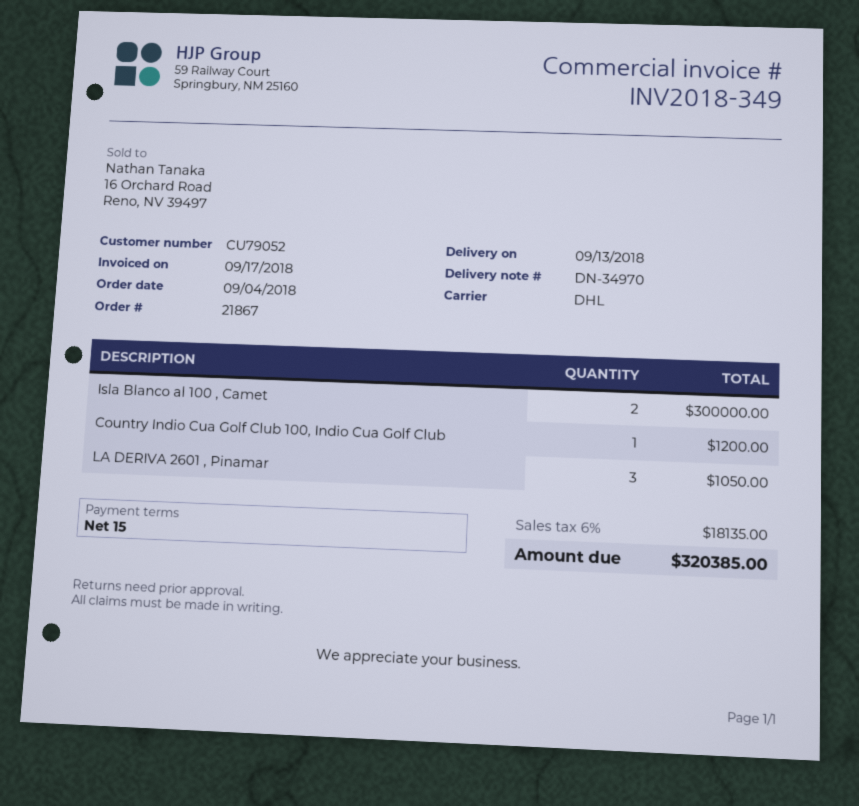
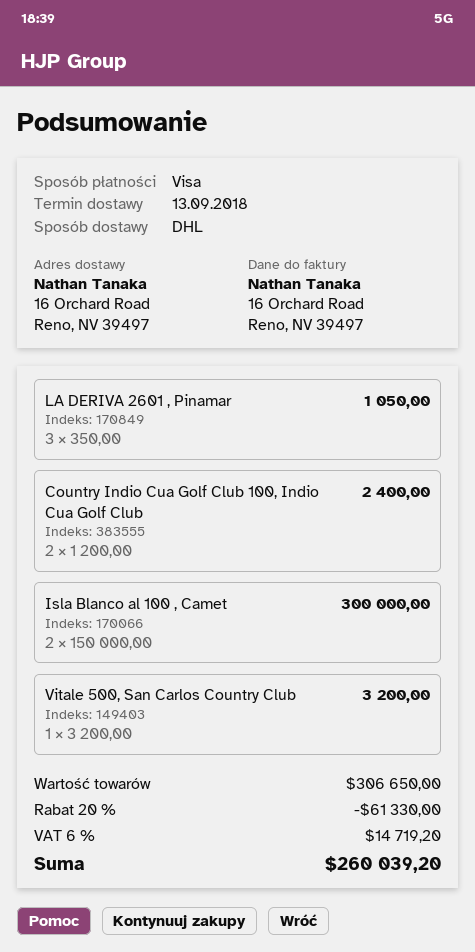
Country Indio Cua Golf Club 100, Indio Cua Golf Club: 1 for 1200.00 -> 2 for 2400.00
Vitale 500, San Carlos Country Club: none -> 1 for 3200.00
discount: none -> 20% = 61330.00
tax: 6% = 18135.00 -> 6% = 14719.20
total: 320385.00 -> 260039.20

